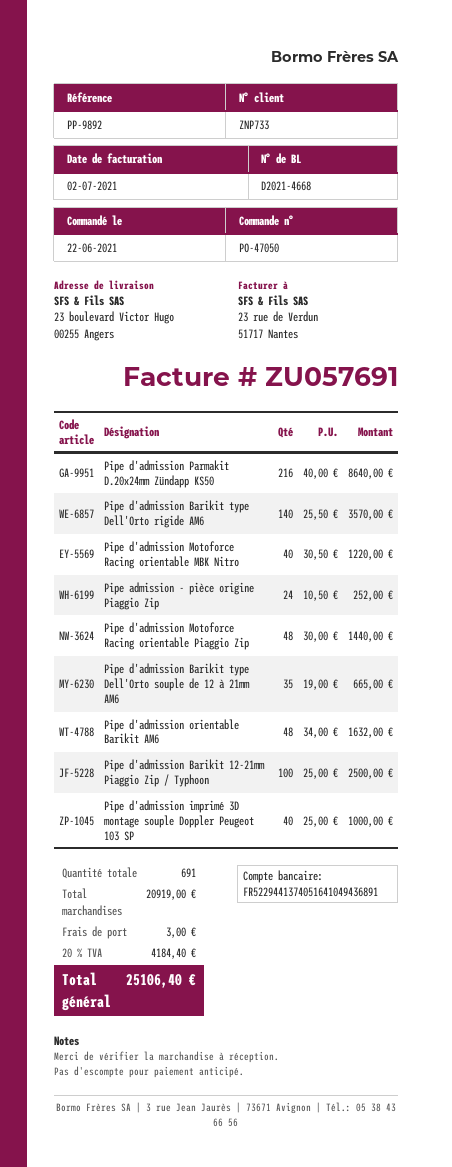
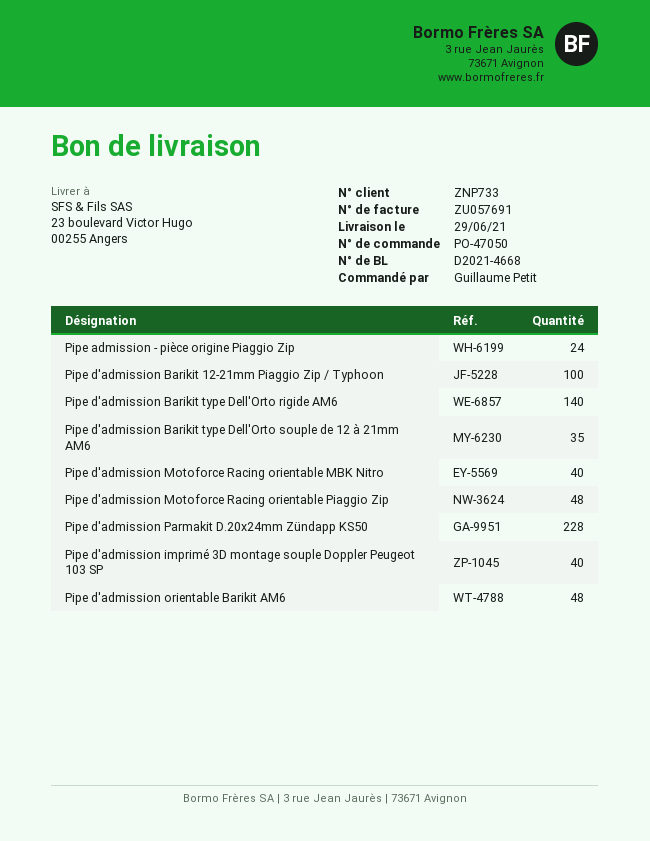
Pipe d'admission Parmakit D.20x24mm Zündapp KS50: 216 -> 228

